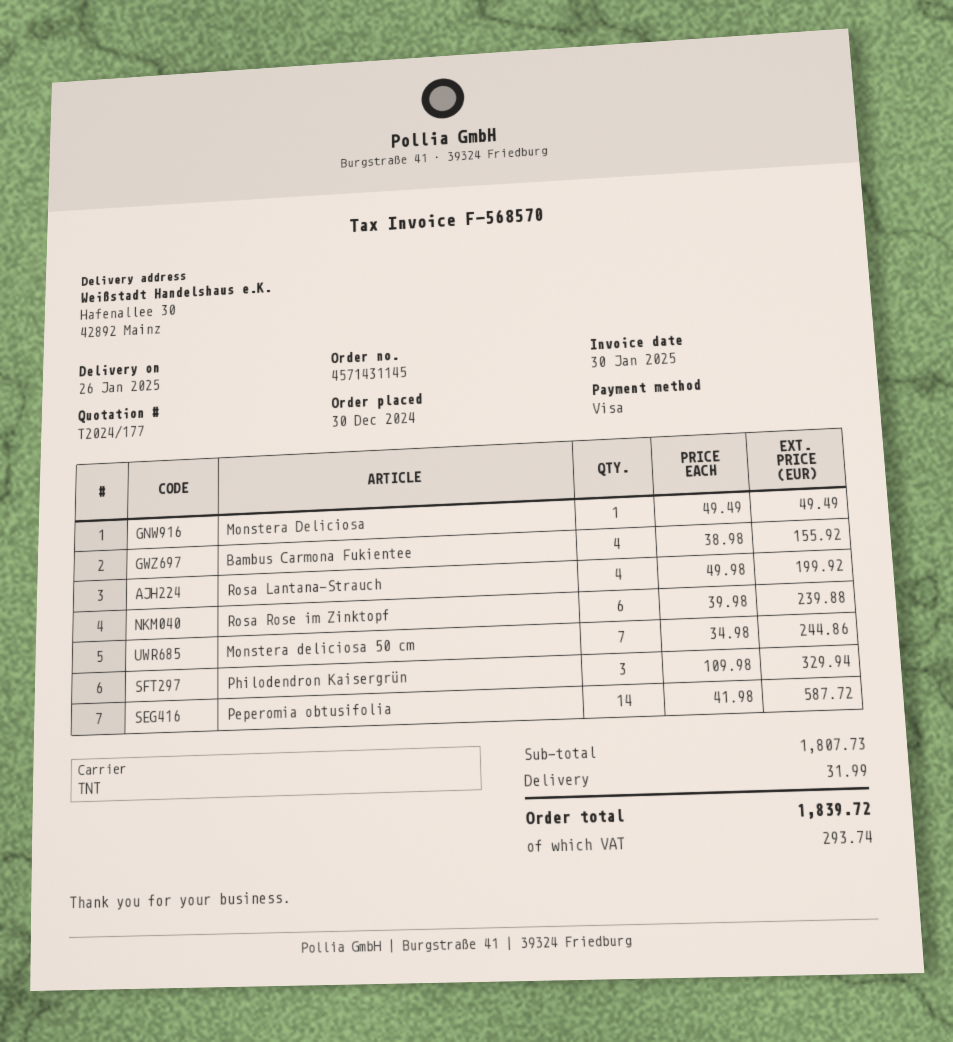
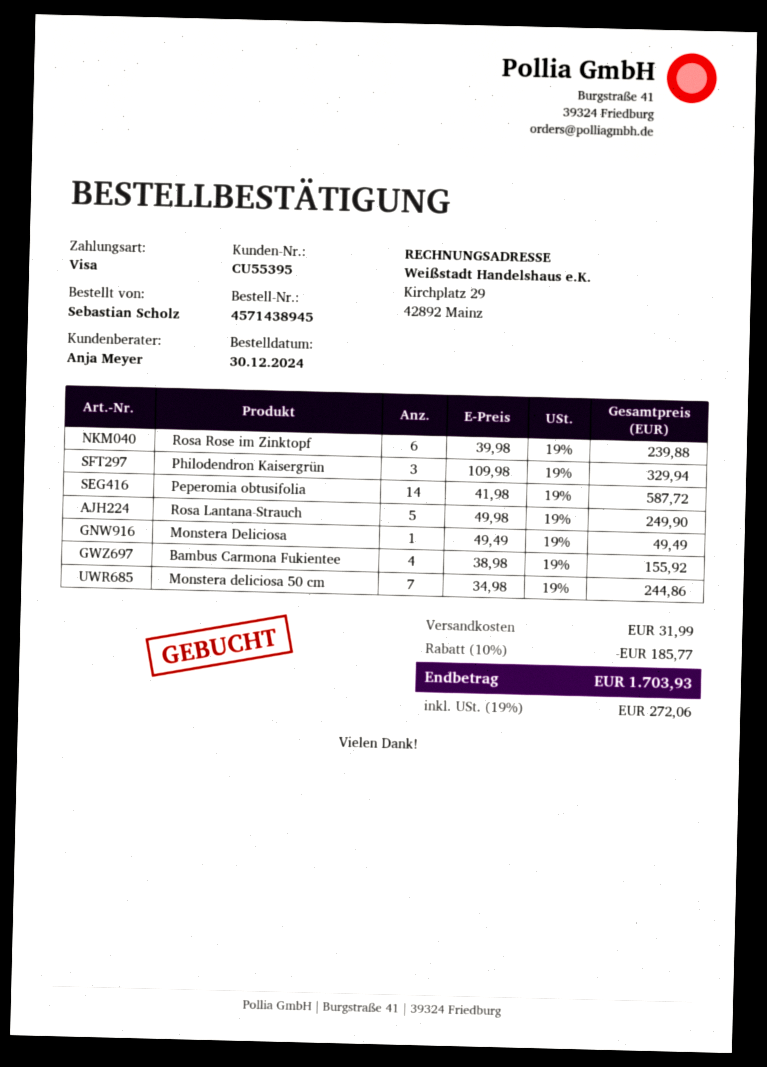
order number: 4571431145 -> 4571438945
Rosa Lantana-Strauch: 4 x 49.98 = 199.92 -> 5 x 49.98 = 249.90
discount: none -> 10% = 185.77
tax: 293.74 -> 272.06
total: 1839.72 -> 1703.93

